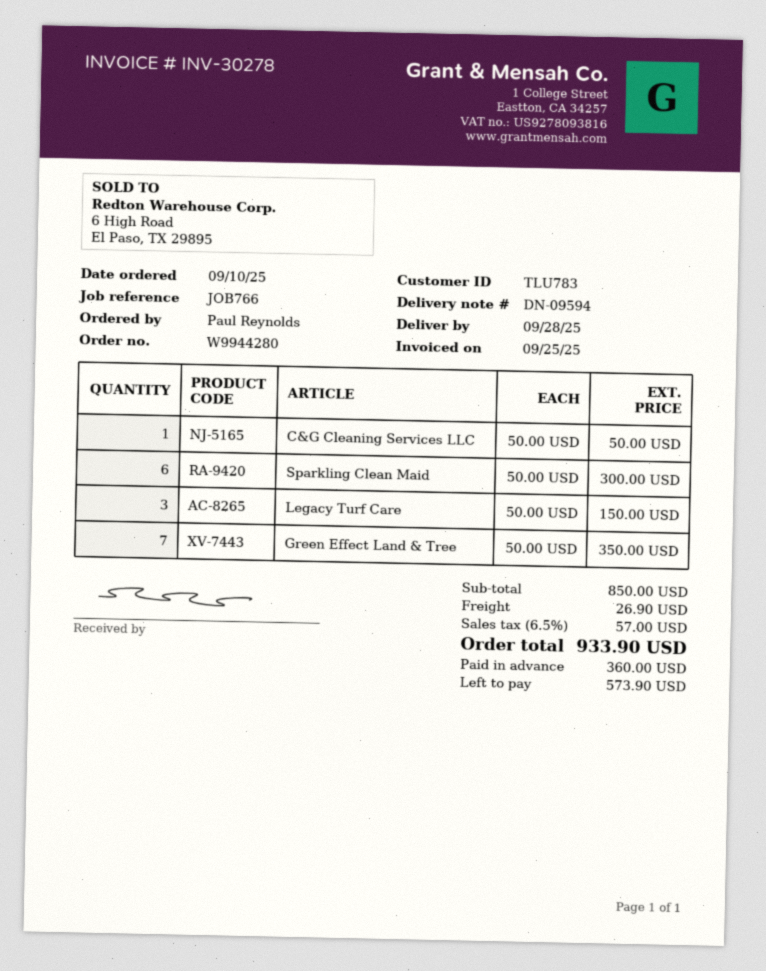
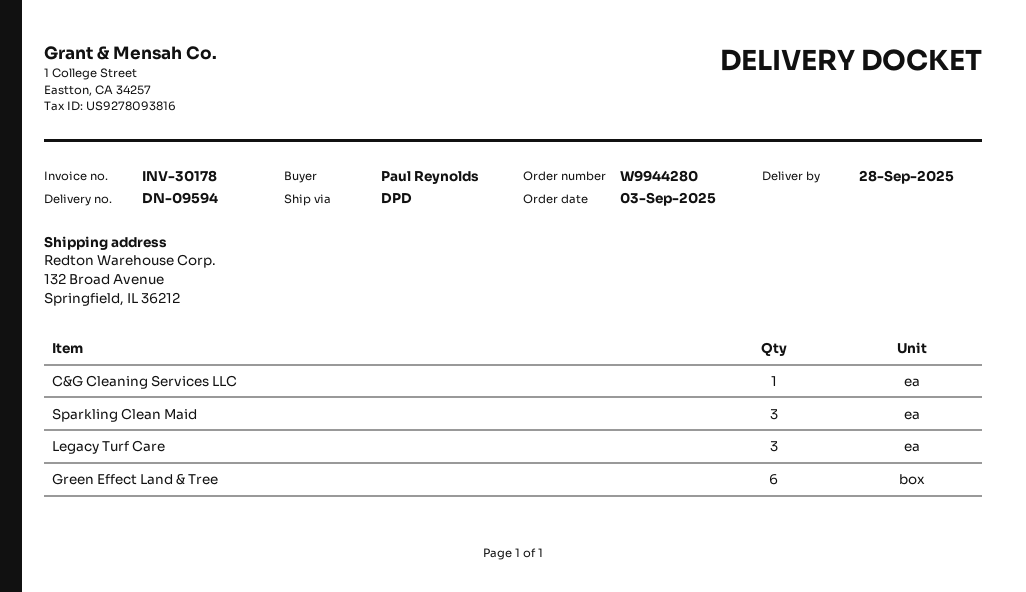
order date: 2025-09-10 -> 2025-09-03
invoice number: INV-30278 -> INV-30178
Sparkling Clean Maid: 6 -> 3
Green Effect Land & Tree: 7 -> 6

